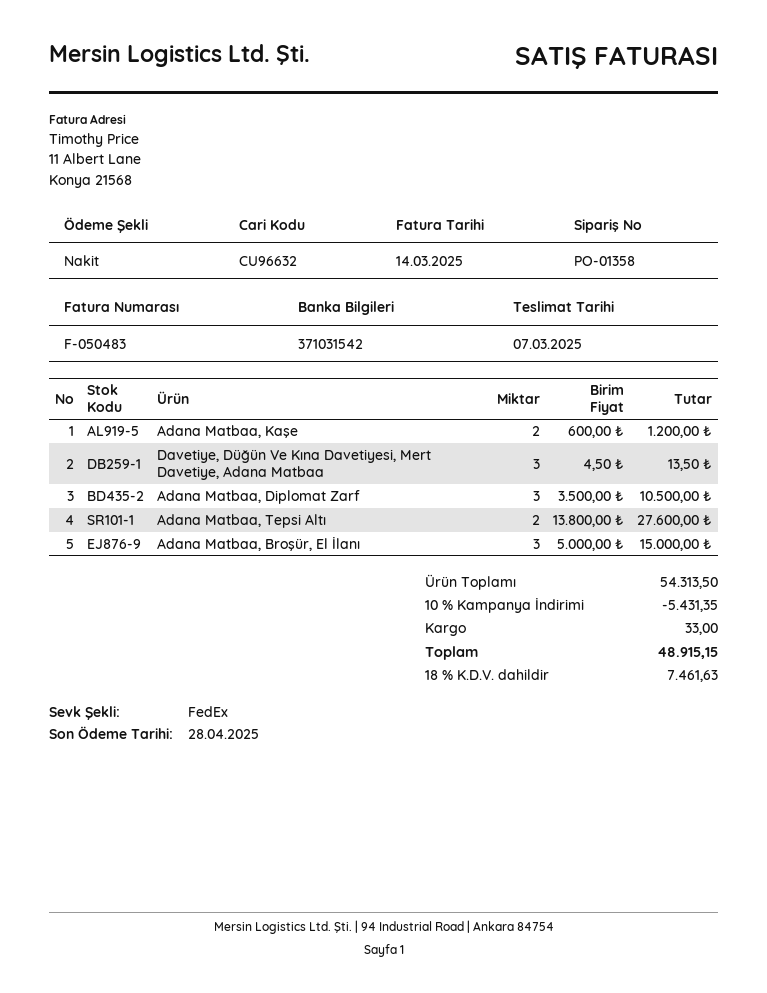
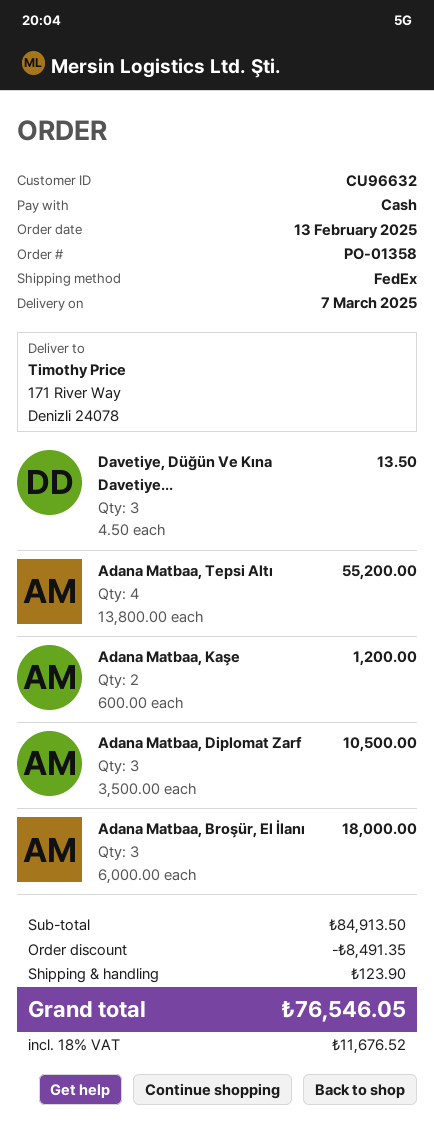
Adana Matbaa, Tepsi Altı: 2 x 13800.00 = 27600.00 -> 4 x 13800.00 = 55200.00
Adana Matbaa, Broşür, El İlanı: 3 x 5000.00 = 15000.00 -> 3 x 6000.00 = 18000.00
subtotal: 54313.50 -> 84913.50
discount: 5431.35 -> 8491.35
shipping: 33.00 -> 123.90
tax: 18% = 7461.63 -> 18% = 11676.52
total: 48915.15 -> 76546.05

